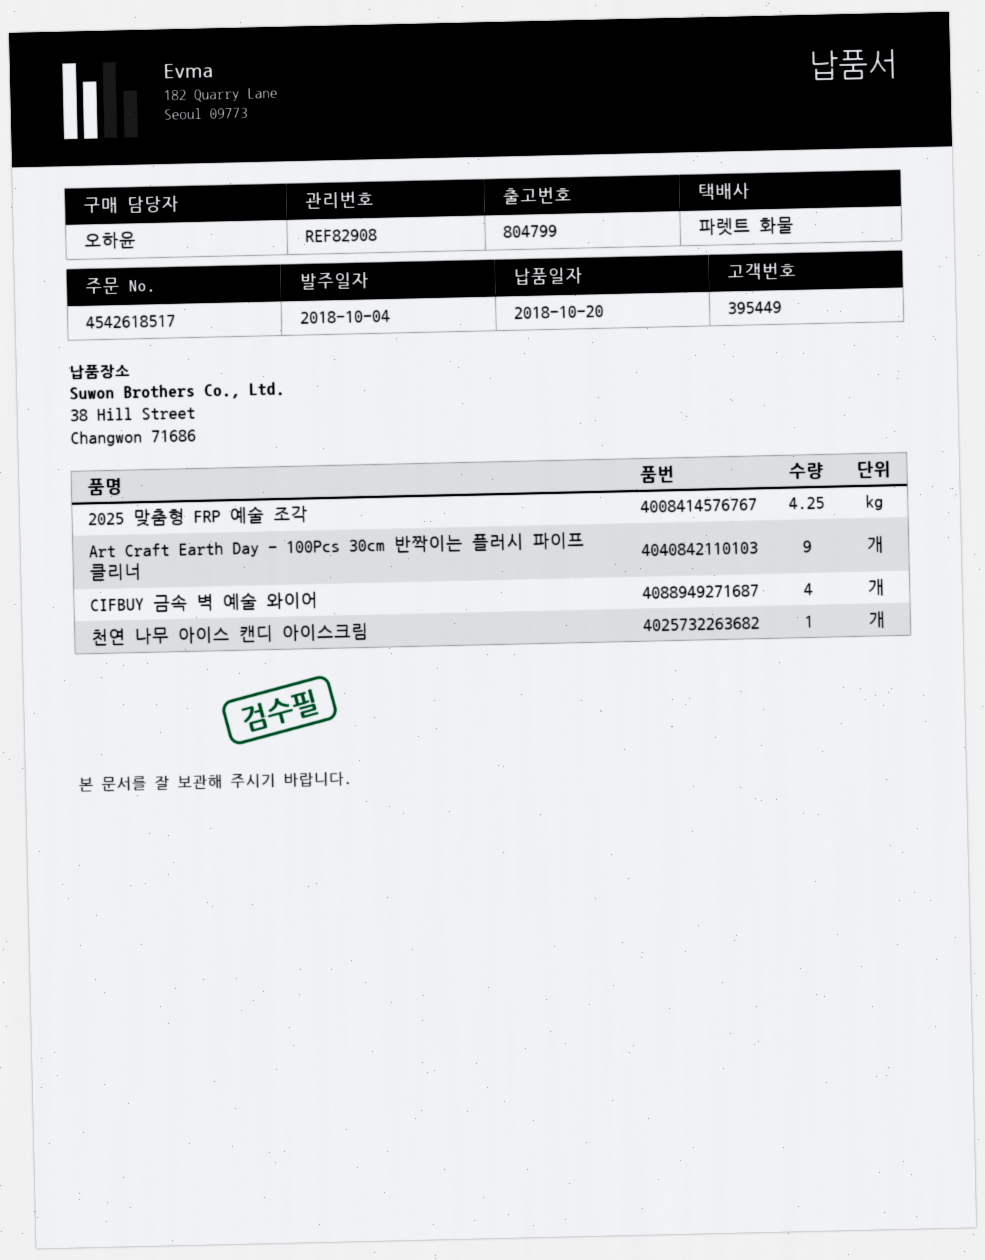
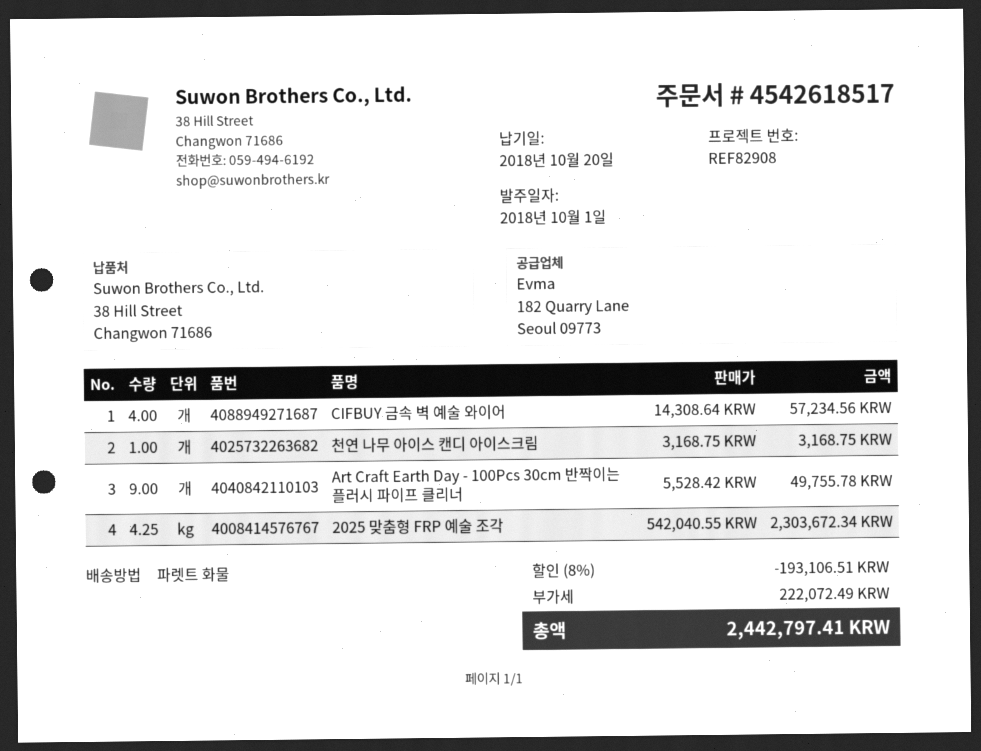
order date: 2018-10-04 -> 2018-10-01

